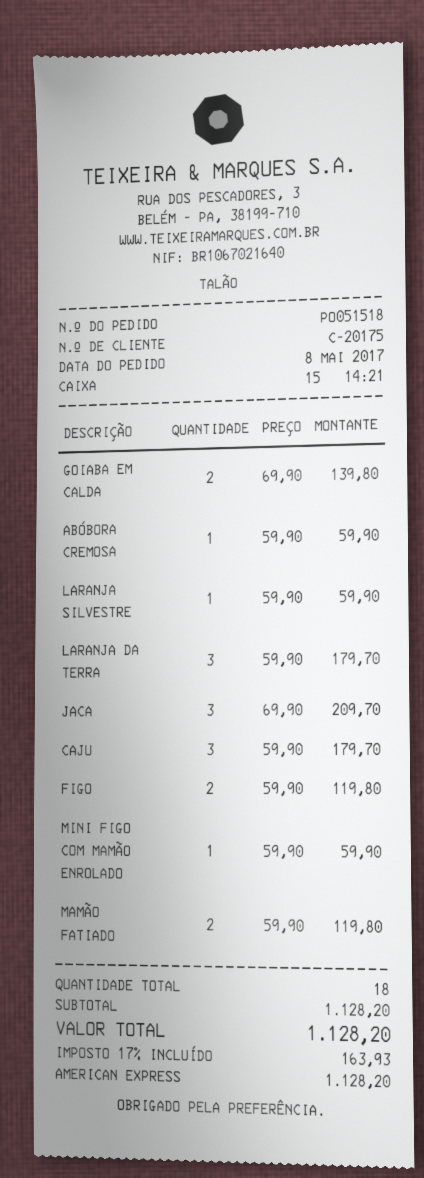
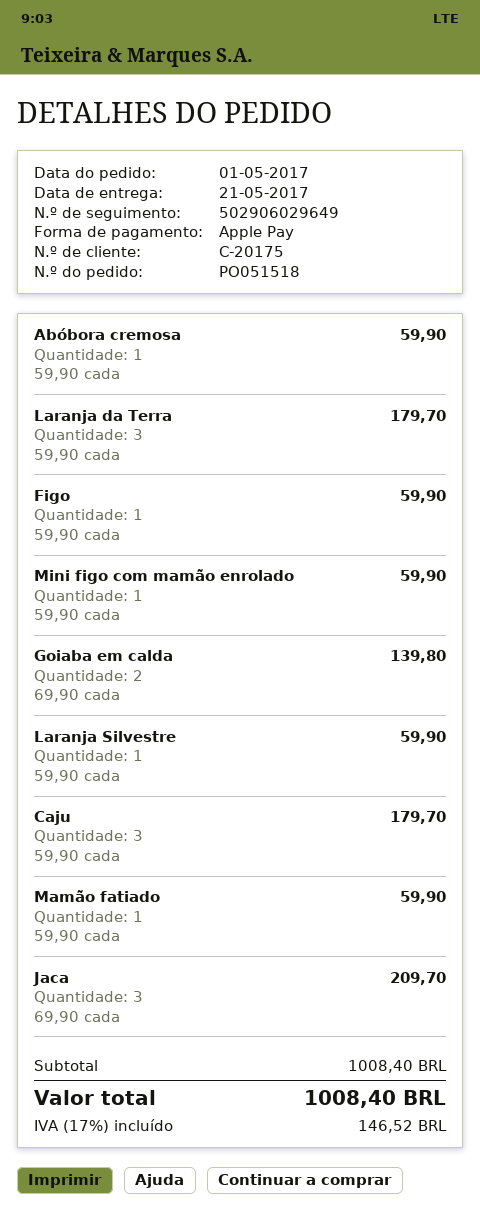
order date: 2017-05-08 -> 2017-05-01
payment method: American Express -> Apple Pay
FIGO: 2 x 59.90 = 119.80 -> 1 x 59.90 = 59.90
MAMÃO FATIADO: 2 x 59.90 = 119.80 -> 1 x 59.90 = 59.90
subtotal: 1128.20 -> 1008.40
tax: 17% = 163.93 -> 17% = 146.52
total: 1128.20 -> 1008.40

